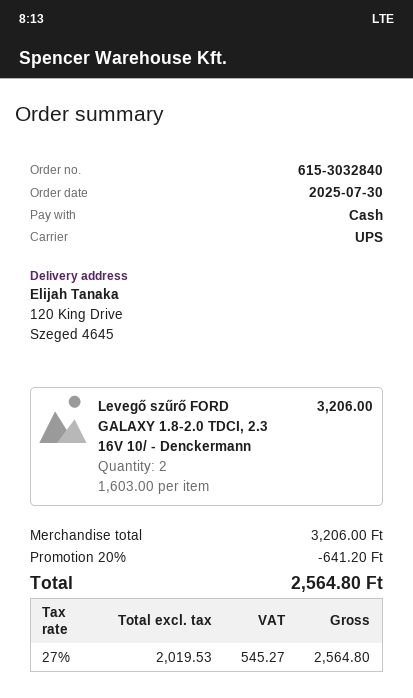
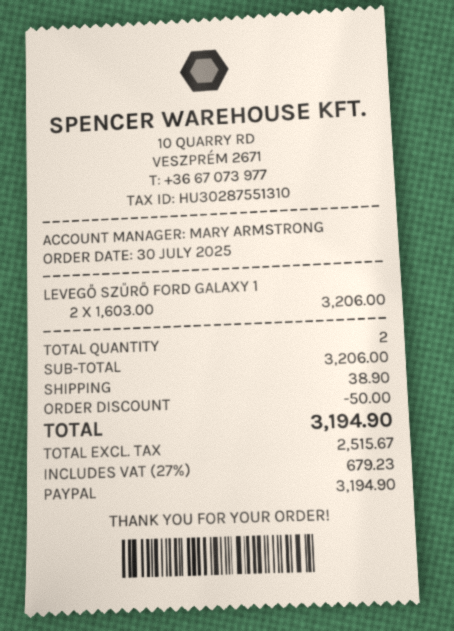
payment method: cash -> PayPal
discount: 641.20 -> 50.00
shipping: none -> 38.90
net: 2019.53 -> 2515.67
tax: 27% = 545.27 -> 27% = 679.23
total: 2564.80 -> 3194.90

